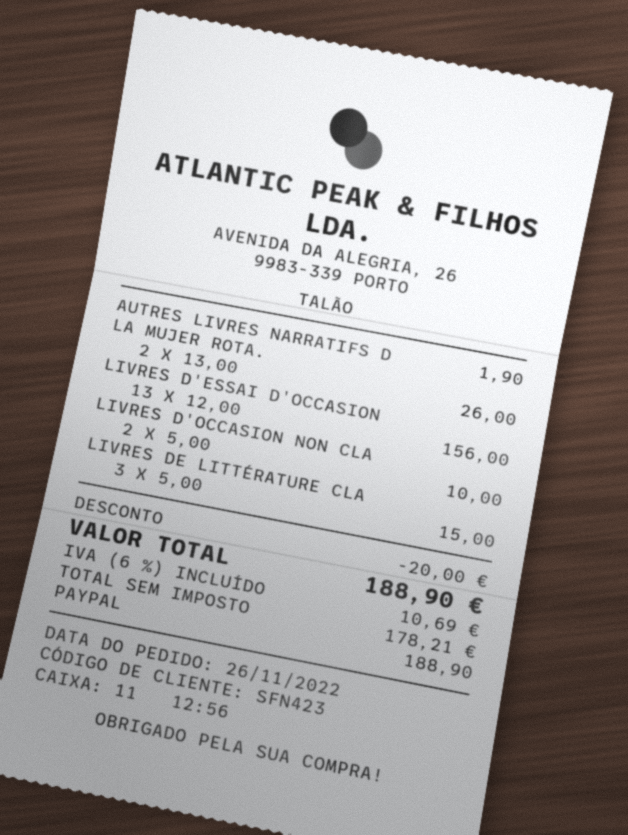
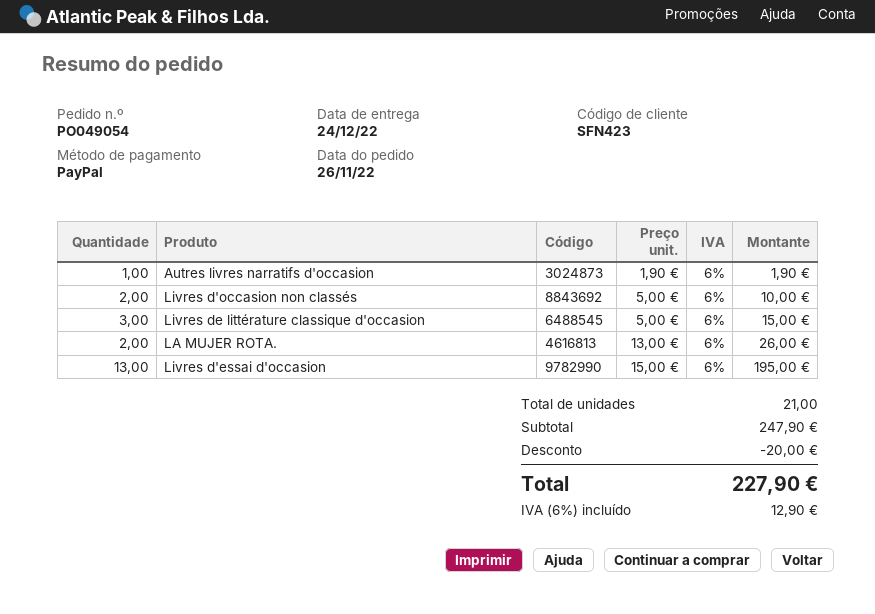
LIVRES D'ESSAI D'OCCASION: 13 x 12.00 = 156.00 -> 13 x 15.00 = 195.00
tax: 6% = 10.69 -> 6% = 12.90
total: 188.90 -> 227.90

